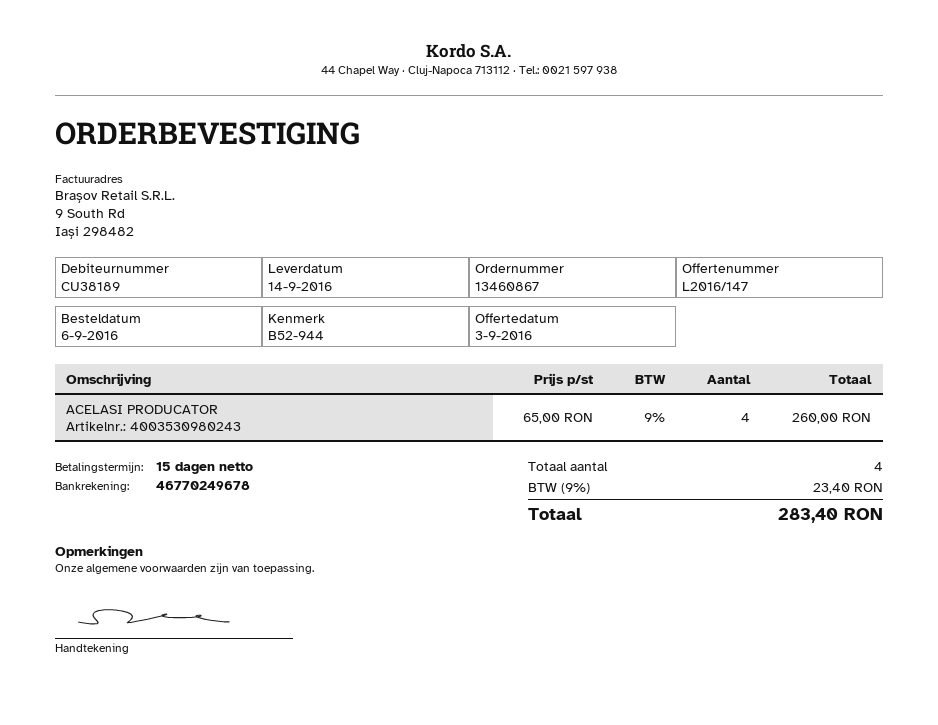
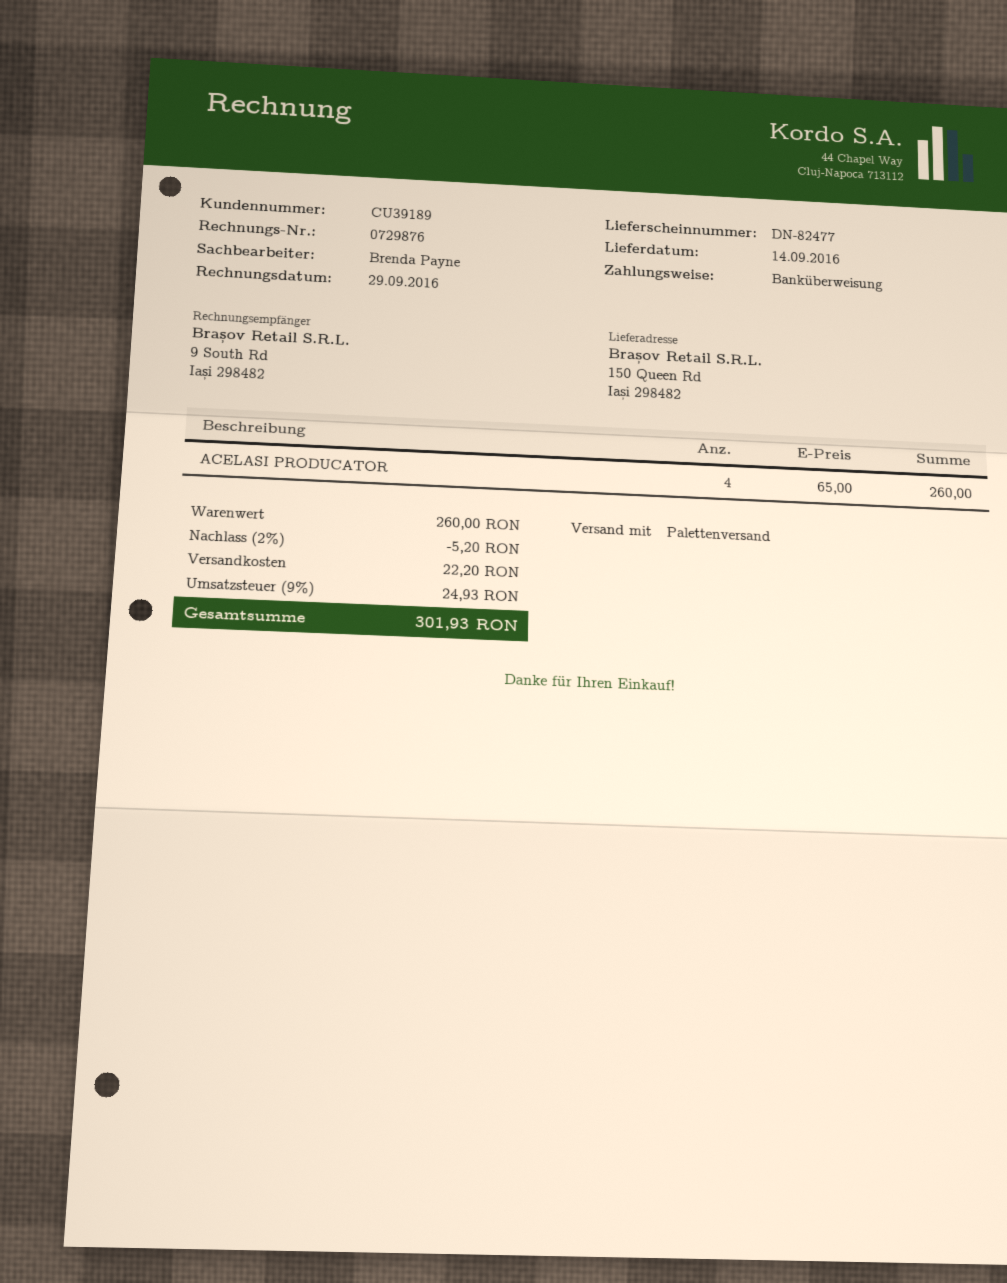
customer number: CU38189 -> CU39189
discount: none -> 2% = 5.20
shipping: none -> 22.20
tax: 9% = 23.40 -> 9% = 24.93
total: 283.40 -> 301.93

